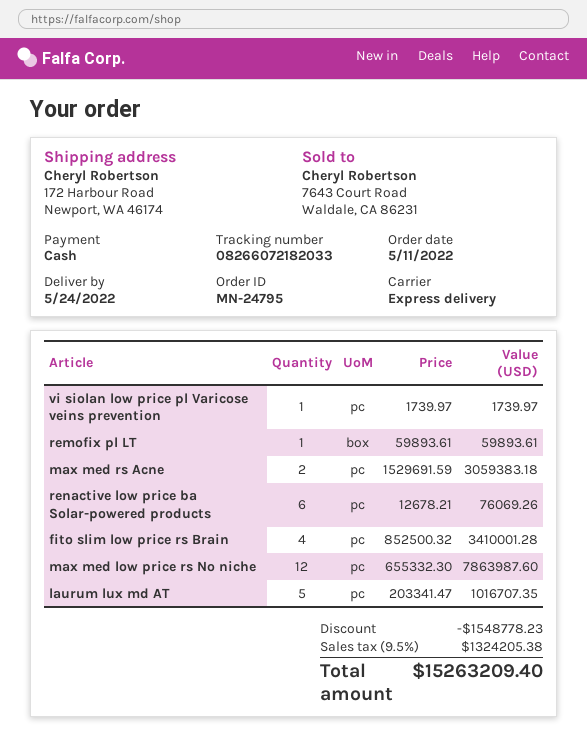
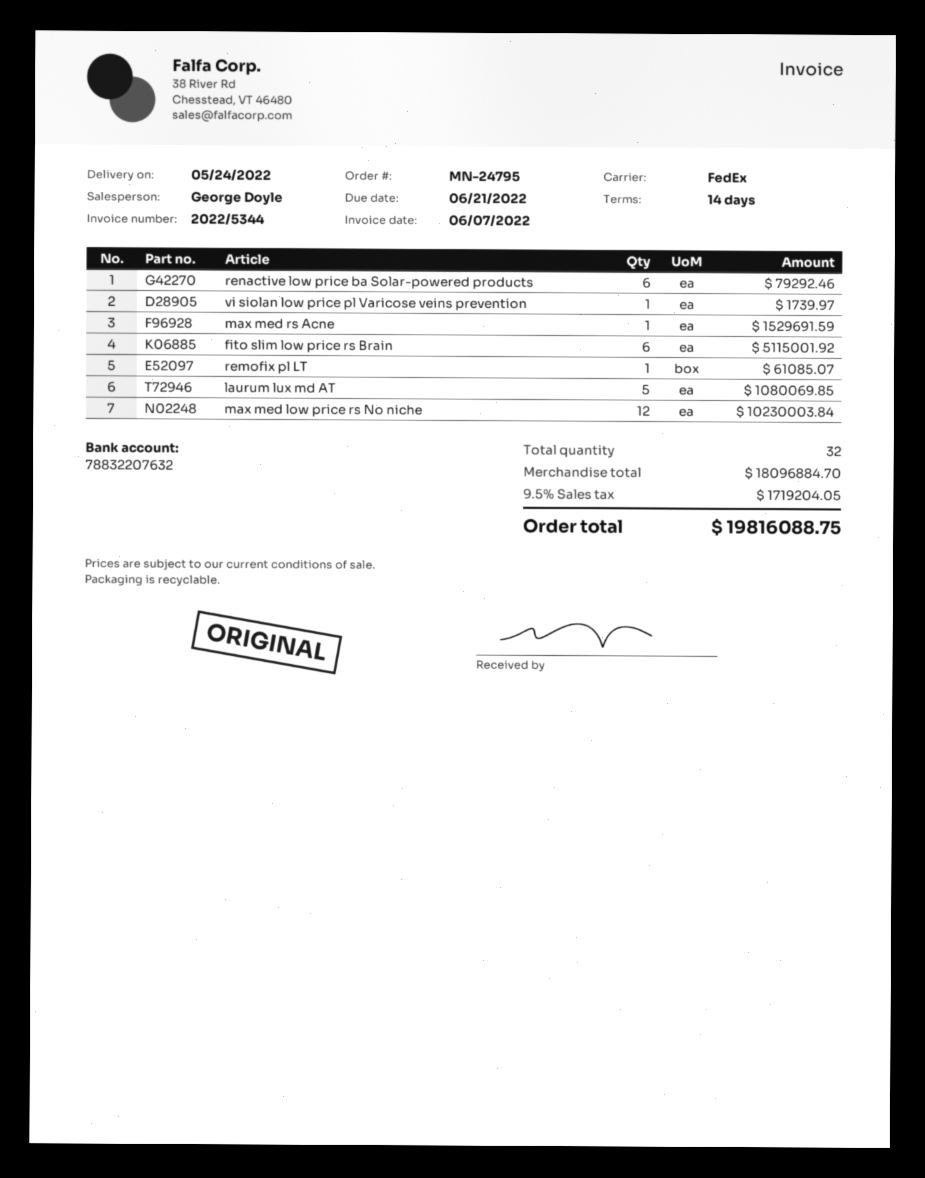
shipping method: express -> FedEx
remofix pl LT: 1 for 59893.61 -> 1 for 61085.07
max med rs Acne: 2 for 3059383.18 -> 1 for 1529691.59
renactive low price ba Solar-powered products: 6 for 76069.26 -> 6 for 79292.46
fito slim low price rs Brain: 4 for 3410001.28 -> 6 for 5115001.92
max med low price rs No niche: 12 for 7863987.60 -> 12 for 10230003.84
laurum lux md AT: 5 for 1016707.35 -> 5 for 1080069.85
discount: 1548778.23 -> none
tax: 9.5% = 1324205.38 -> 9.5% = 1719204.05
total: 15263209.40 -> 19816088.75

